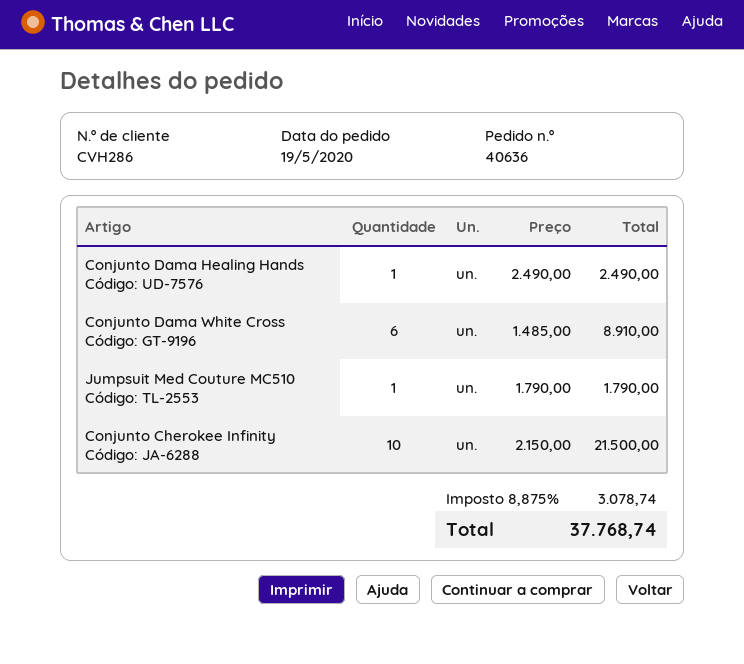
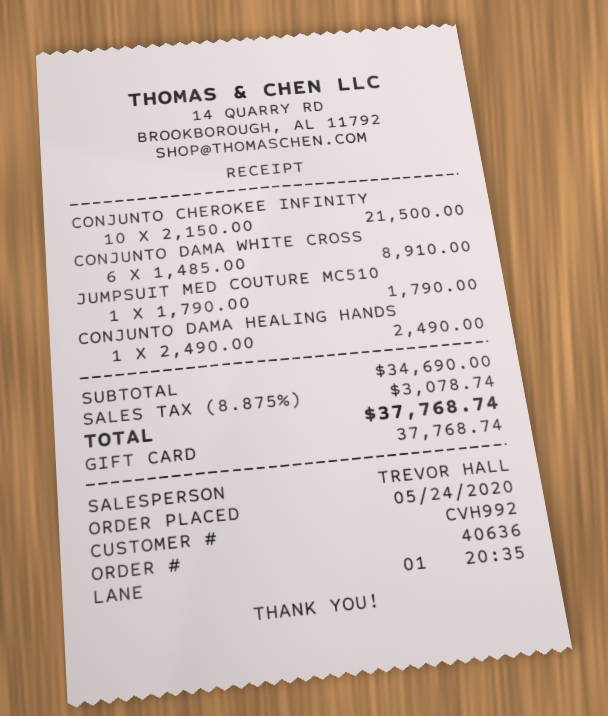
order date: 2020-05-19 -> 2020-05-24
customer number: CVH286 -> CVH992

